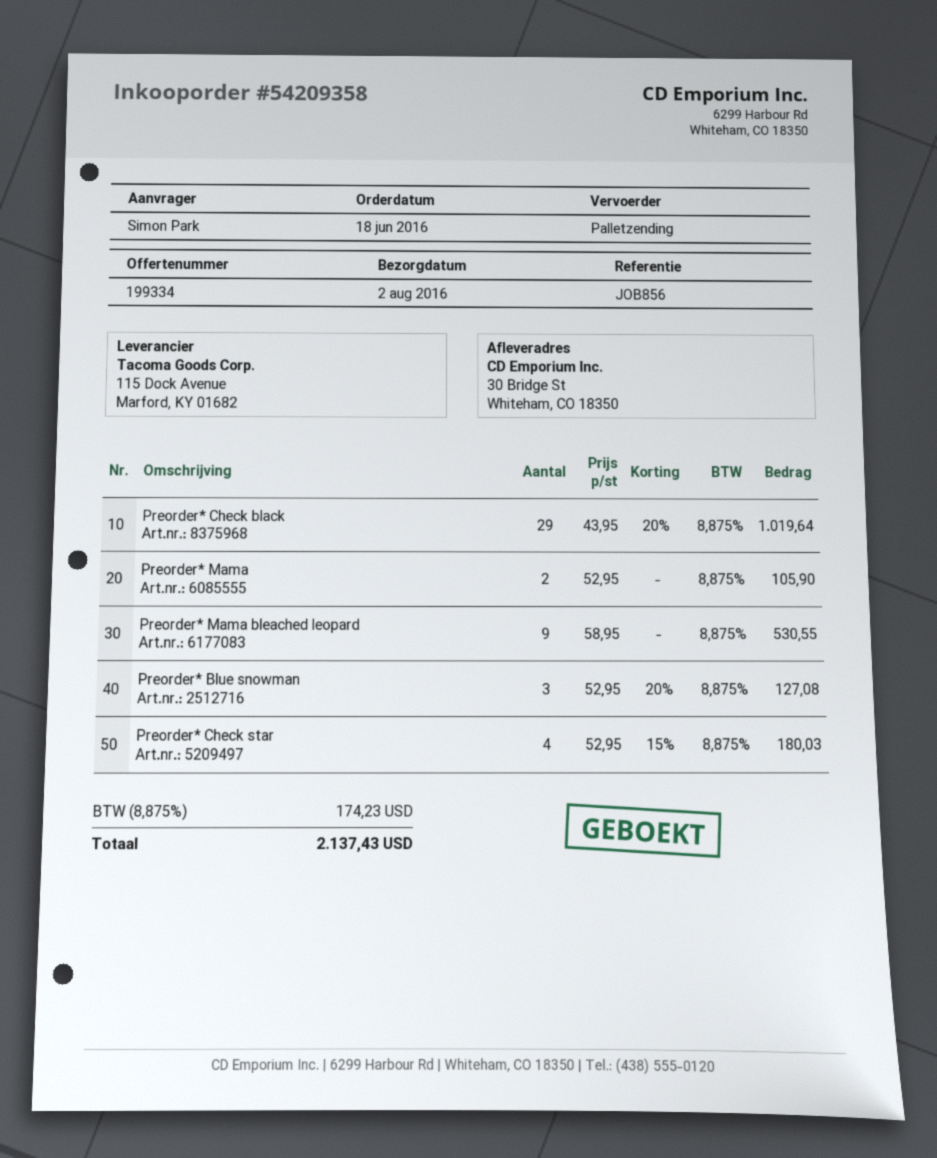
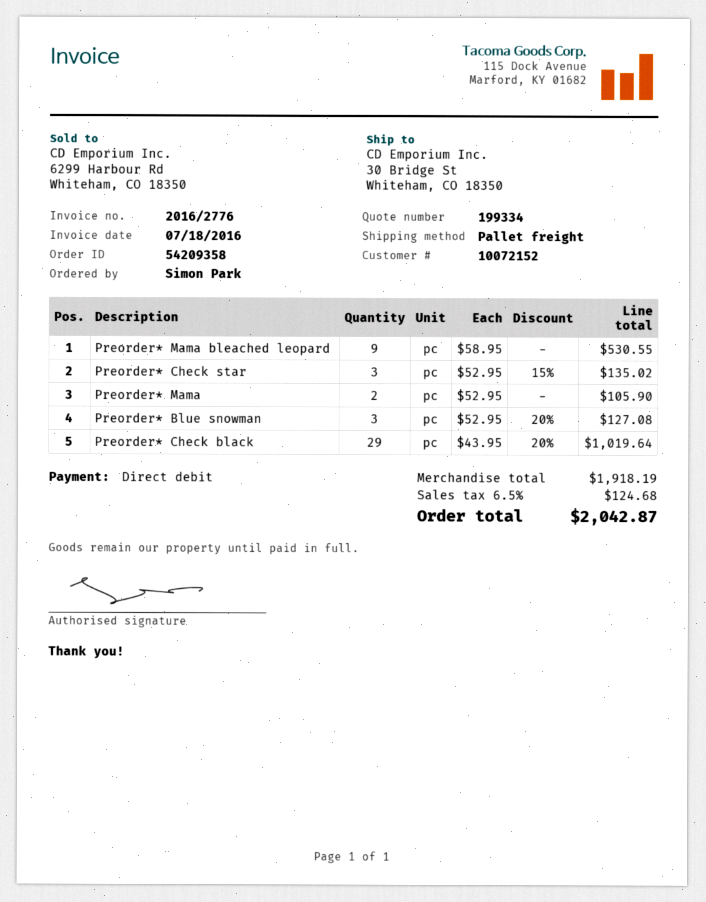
Preorder* Check star: 4 x 52.95 - 15% = 180.03 -> 3 x 52.95 - 15% = 135.02
tax: 8.875% = 174.23 -> 6.5% = 124.68
total: 2137.43 -> 2042.87

